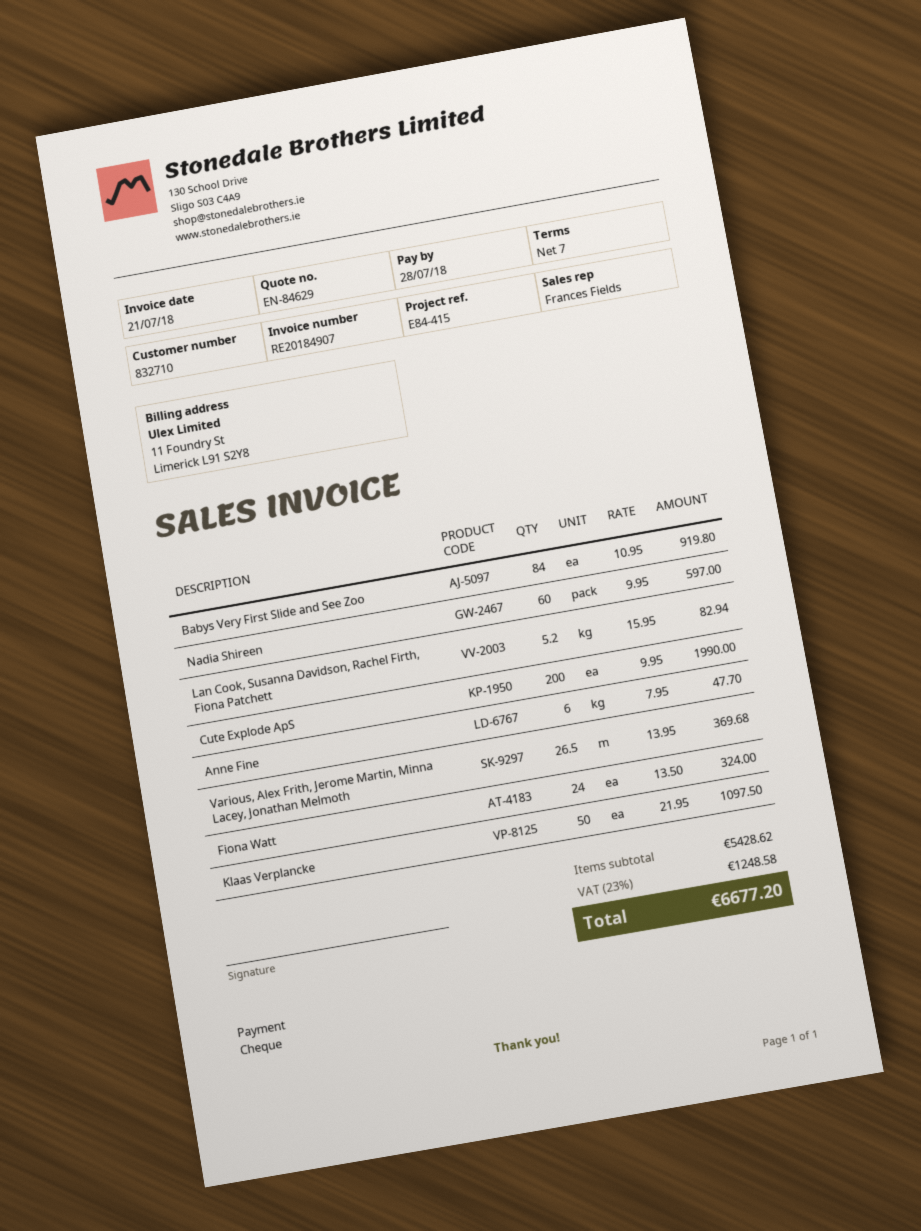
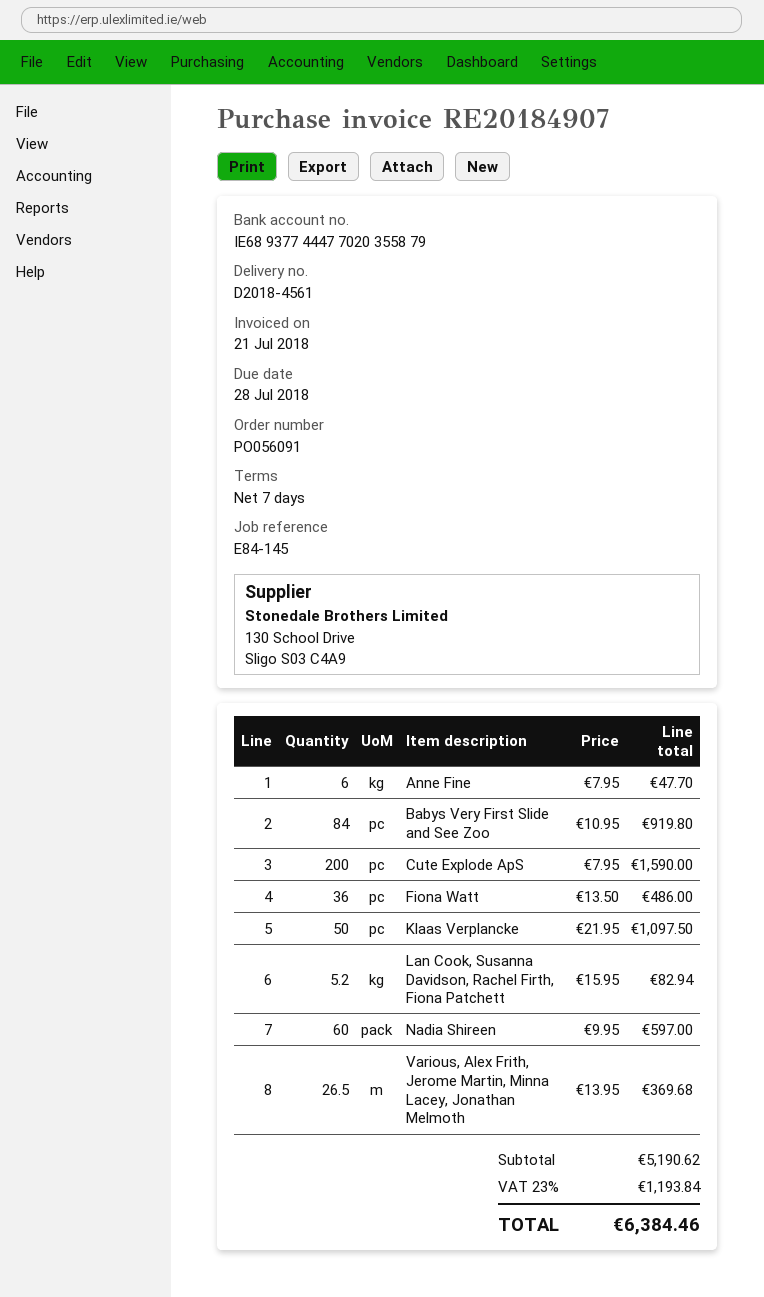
reference: E84-415 -> E84-145
Cute Explode ApS: 200 x 9.95 = 1990.00 -> 200 x 7.95 = 1590.00
Fiona Watt: 24 x 13.50 = 324.00 -> 36 x 13.50 = 486.00
subtotal: 5428.62 -> 5190.62
tax: 23% = 1248.58 -> 23% = 1193.84
total: 6677.20 -> 6384.46

